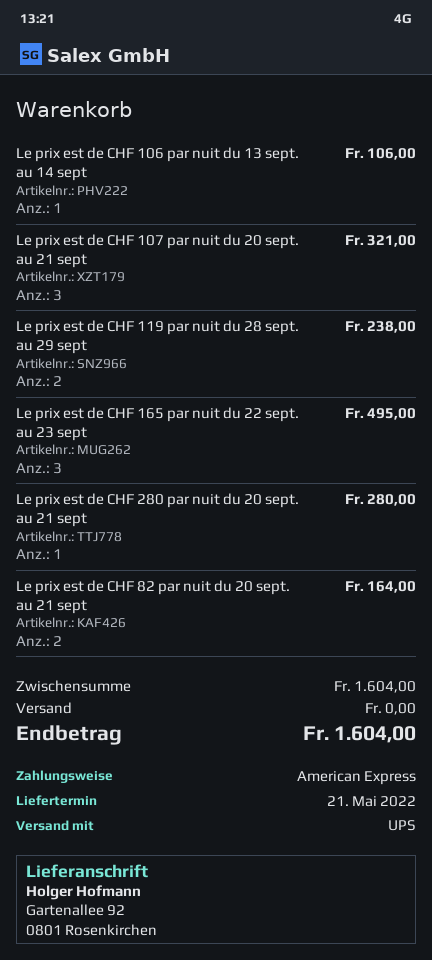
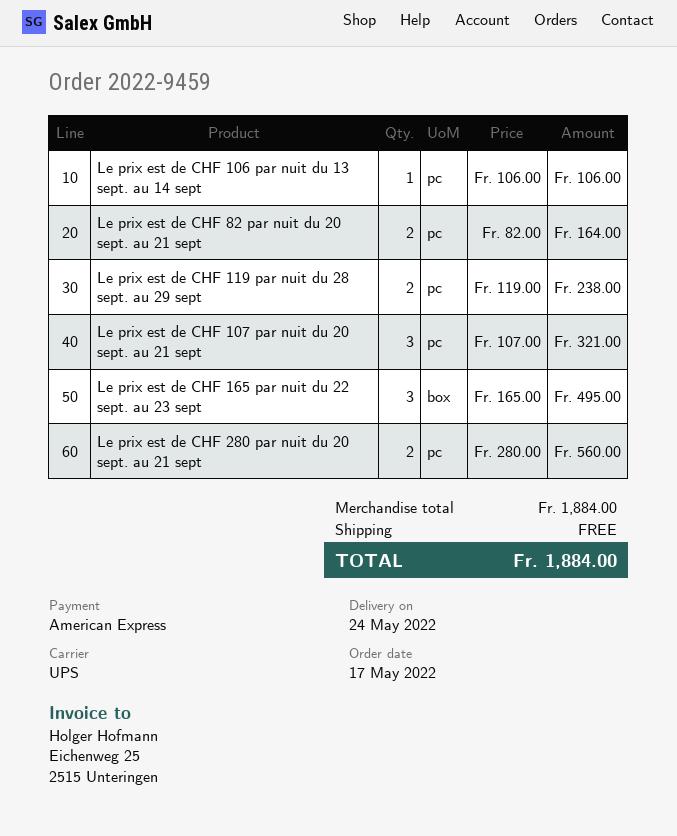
delivery date: 2022-05-21 -> 2022-05-24
Le prix est de CHF 280 par nuit du 20 sept. au 21 sept: 1 for 280.00 -> 2 for 560.00
subtotal: 1604.00 -> 1884.00
total: 1604.00 -> 1884.00

